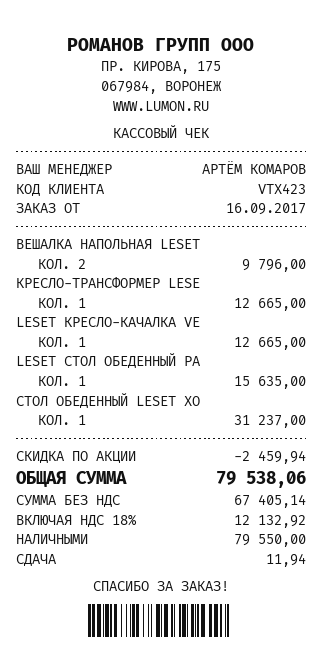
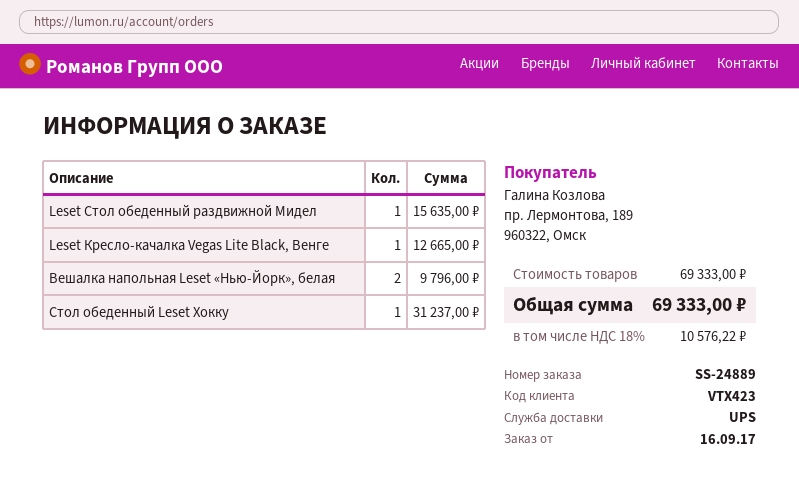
КРЕСЛО-ТРАНСФОРМЕР LESE: 1 for 12665.00 -> none
discount: 2459.94 -> none
tax: 18% = 12132.92 -> 18% = 10576.22
total: 79538.06 -> 69333.00

